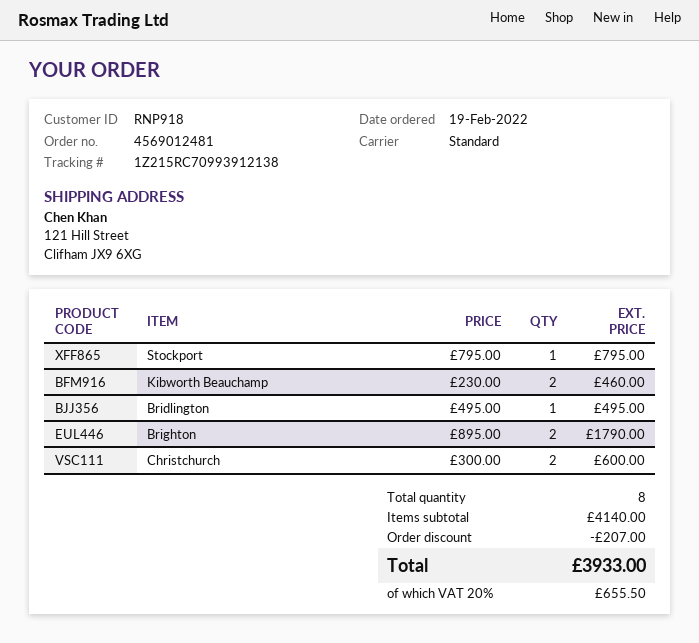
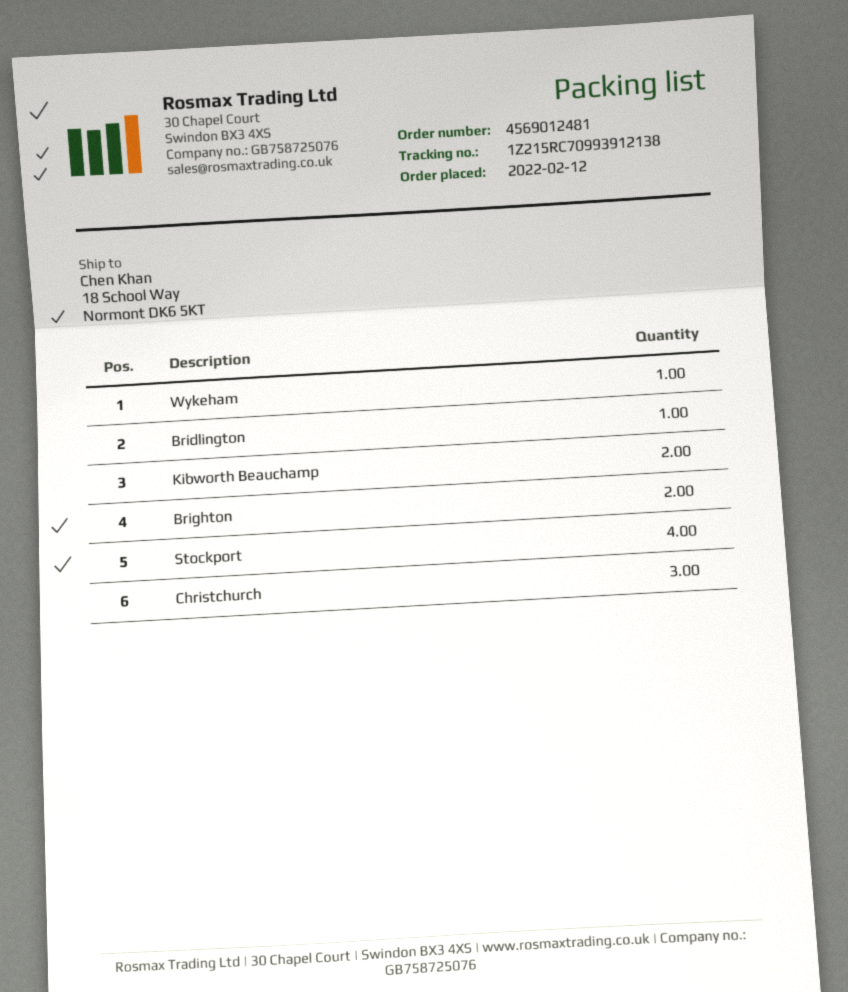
order date: 2022-02-19 -> 2022-02-12
ship to: 121 Hill Street, Clifham JX9 6XG -> 18 School Way, Normont DK6 5KT
Stockport: 1 -> 4
Christchurch: 2 -> 3
Wykeham: none -> 1

